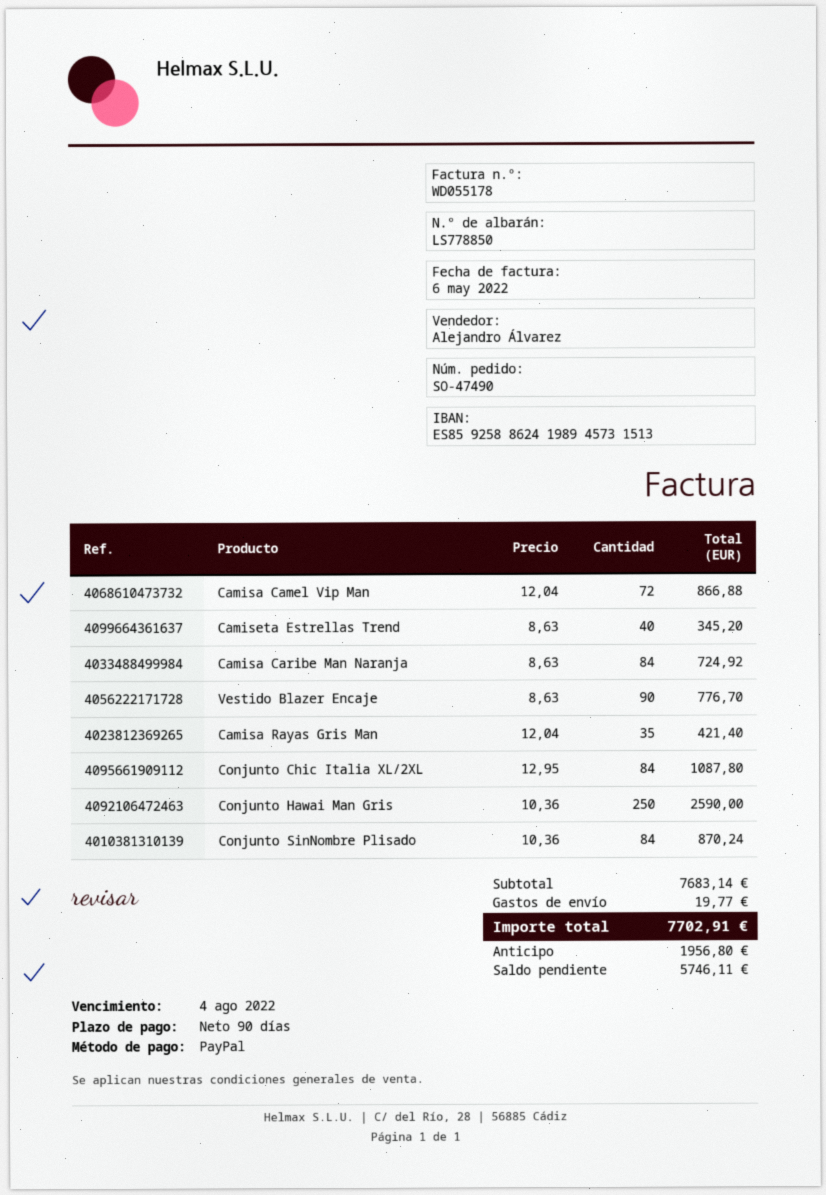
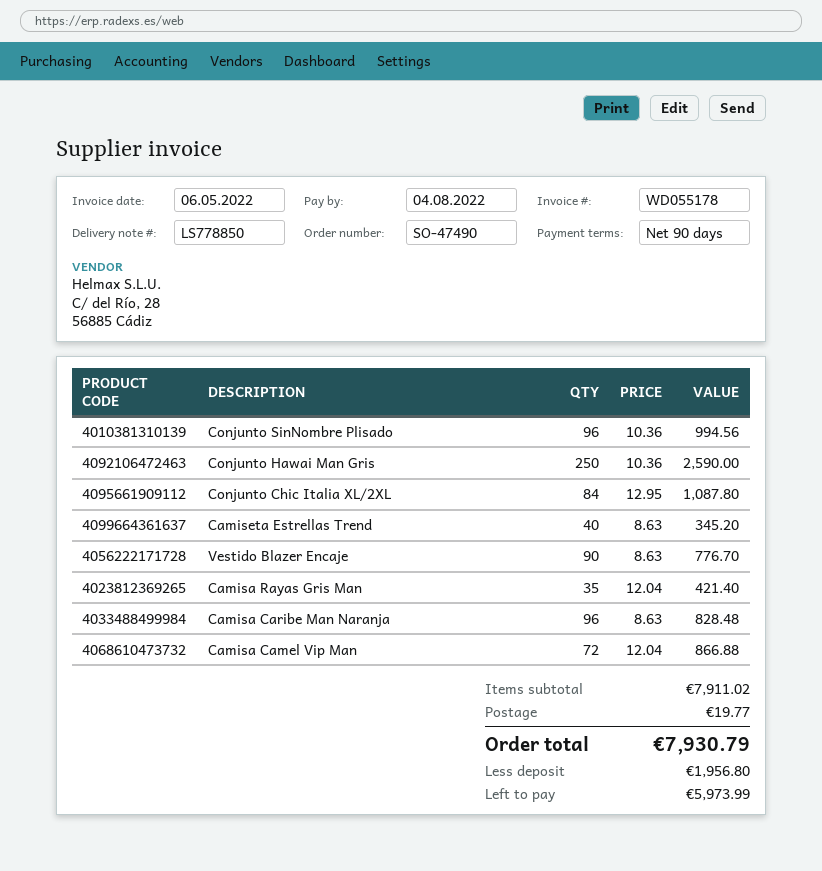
Camisa Caribe Man Naranja: 84 x 8.63 = 724.92 -> 96 x 8.63 = 828.48
Conjunto SinNombre Plisado: 84 x 10.36 = 870.24 -> 96 x 10.36 = 994.56
subtotal: 7683.14 -> 7911.02
total: 7702.91 -> 7930.79
balance: 5746.11 -> 5973.99

